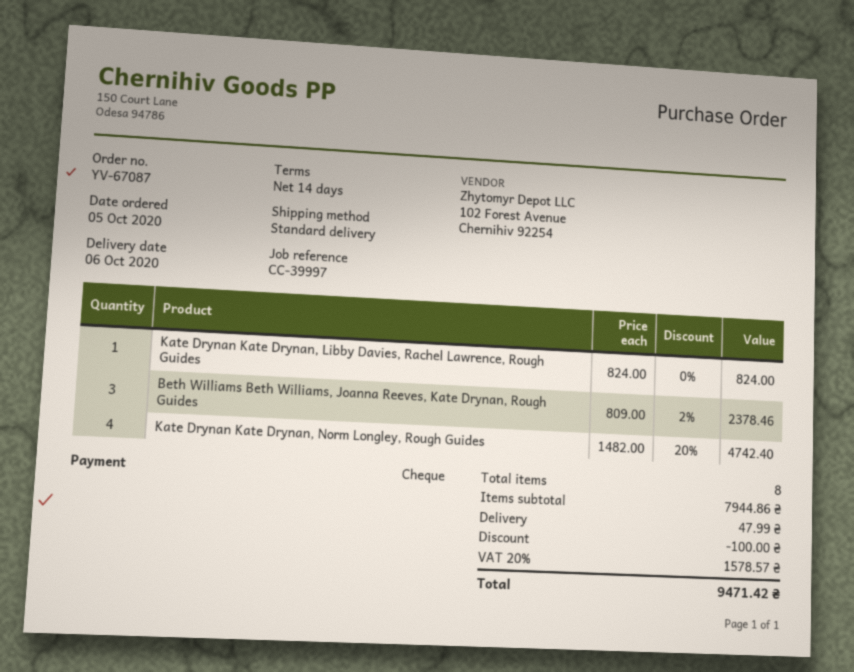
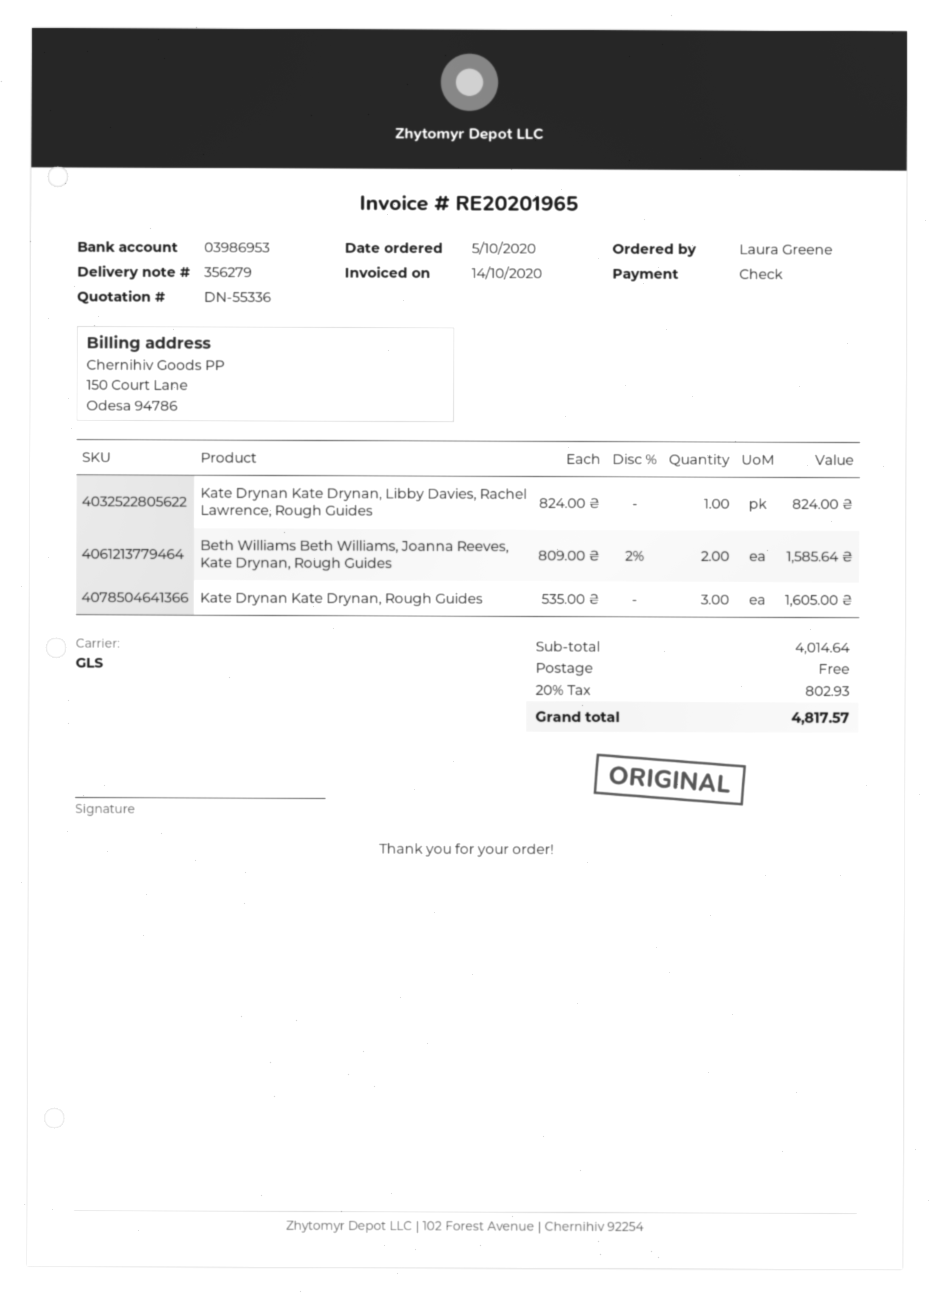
shipping method: standard -> GLS
Beth Williams Beth Williams, Joanna Reeves, Kate Drynan, Rough Guides: 3 x 809.00 - 2% = 2378.46 -> 2 x 809.00 - 2% = 1585.64
Kate Drynan Kate Drynan, Norm Longley, Rough Guides: 4 x 1482.00 - 20% = 4742.40 -> none
Kate Drynan Kate Drynan, Rough Guides: none -> 3 x 535.00 = 1605.00
subtotal: 7944.86 -> 4014.64
discount: 100.00 -> none
shipping: 47.99 -> 0.00
tax: 20% = 1578.57 -> 20% = 802.93
total: 9471.42 -> 4817.57

